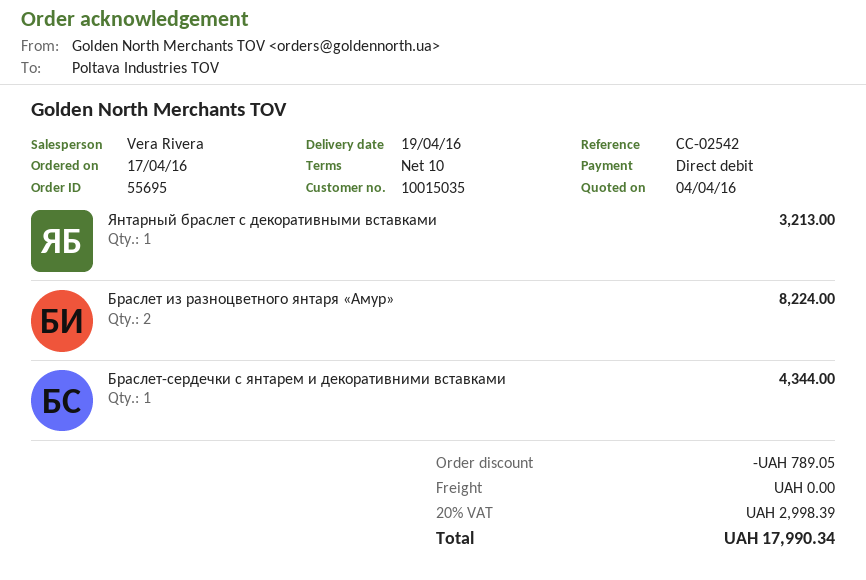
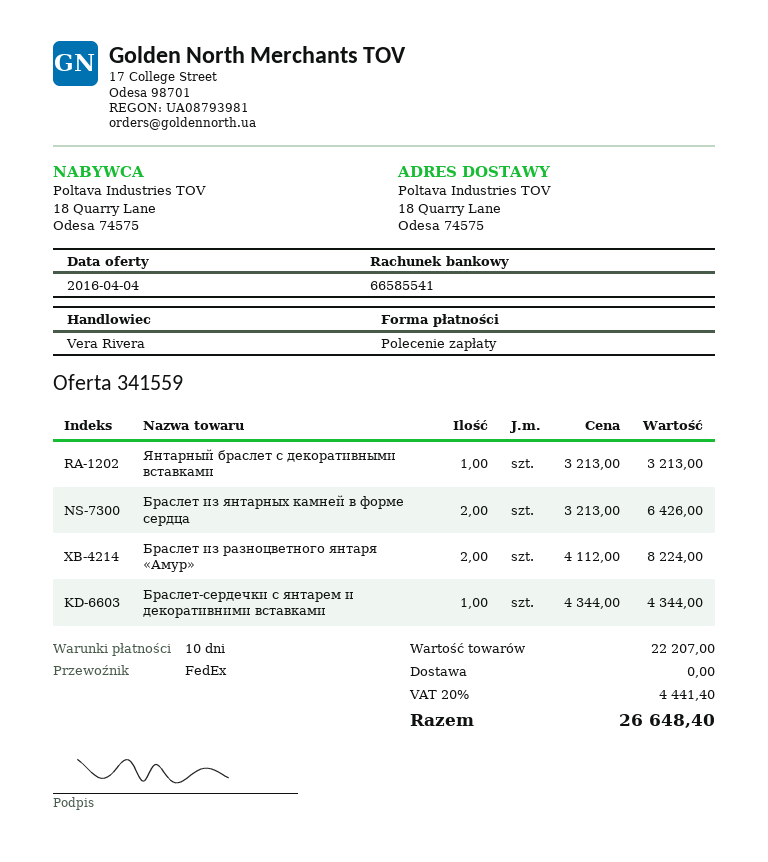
Браслет из янтарных камней в форме сердца: none -> 2 for 6426.00
discount: 789.05 -> none
tax: 20% = 2998.39 -> 20% = 4441.40
total: 17990.34 -> 26648.40

